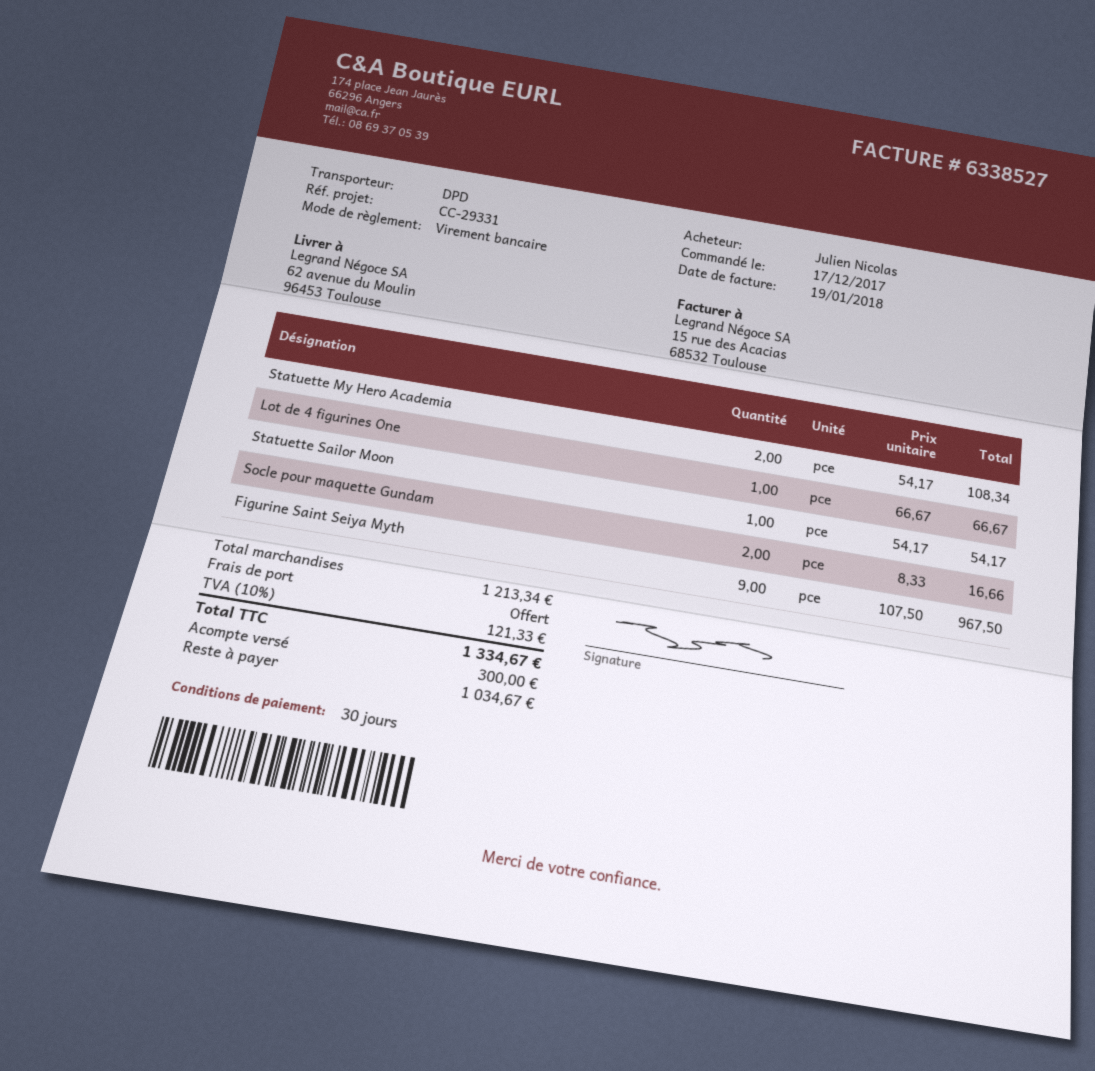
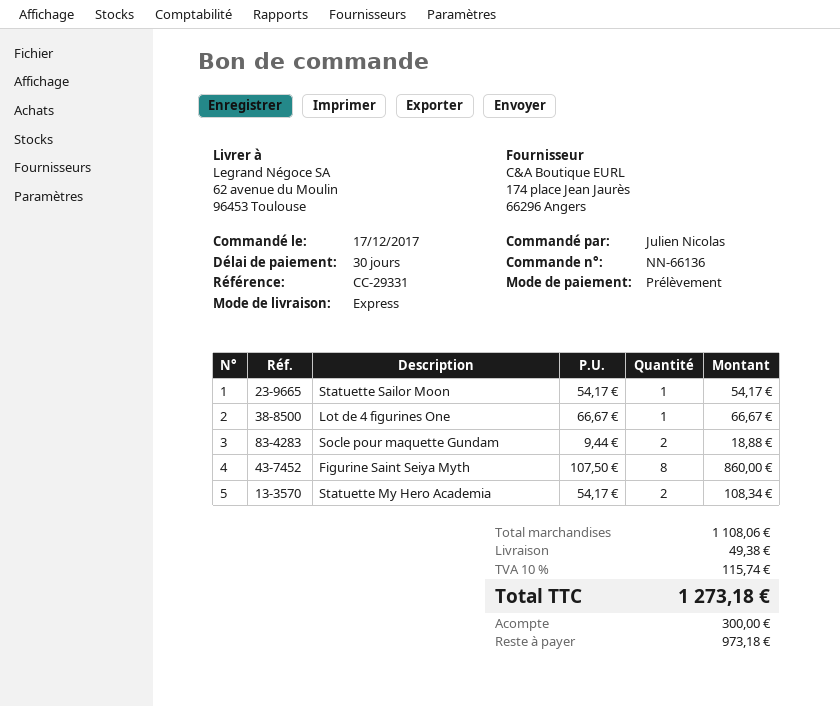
payment method: bank transfer -> direct debit
shipping method: DPD -> express
Socle pour maquette Gundam: 2 x 8.33 = 16.66 -> 2 x 9.44 = 18.88
Figurine Saint Seiya Myth: 9 x 107.50 = 967.50 -> 8 x 107.50 = 860.00
subtotal: 1213.34 -> 1108.06
shipping: 0.00 -> 49.38
tax: 10% = 121.33 -> 10% = 115.74
total: 1334.67 -> 1273.18
balance: 1034.67 -> 973.18

